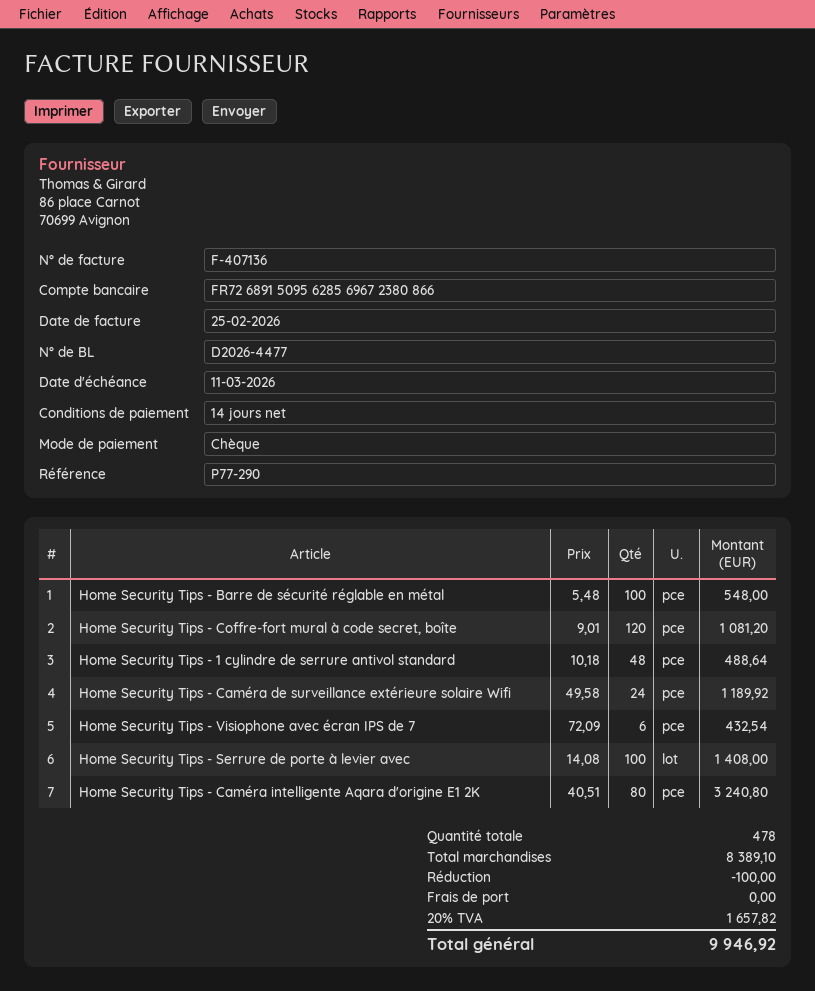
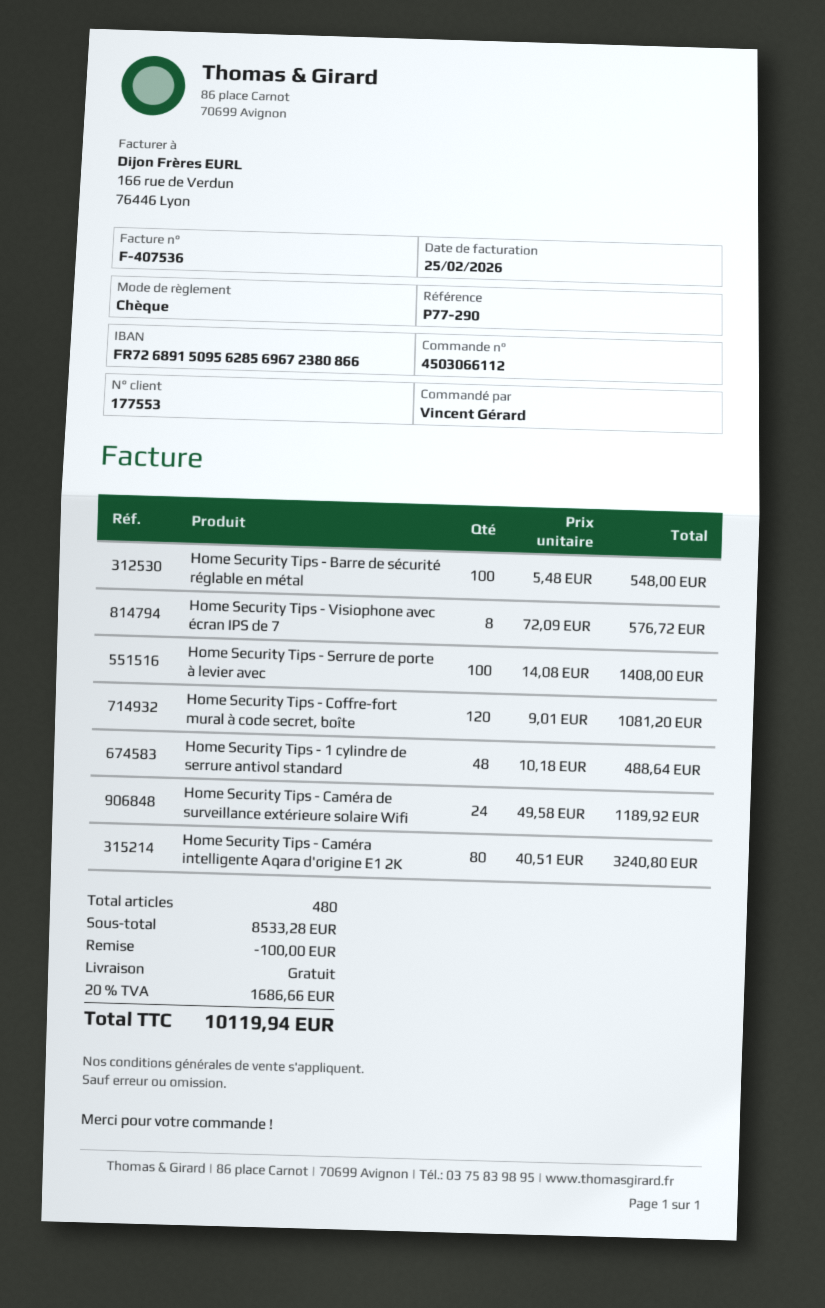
invoice number: F-407136 -> F-407536
Home Security Tips - Visiophone avec écran IPS de 7: 6 x 72.09 = 432.54 -> 8 x 72.09 = 576.72
total quantity: 478 -> 480
subtotal: 8389.10 -> 8533.28
tax: 20% = 1657.82 -> 20% = 1686.66
total: 9946.92 -> 10119.94

